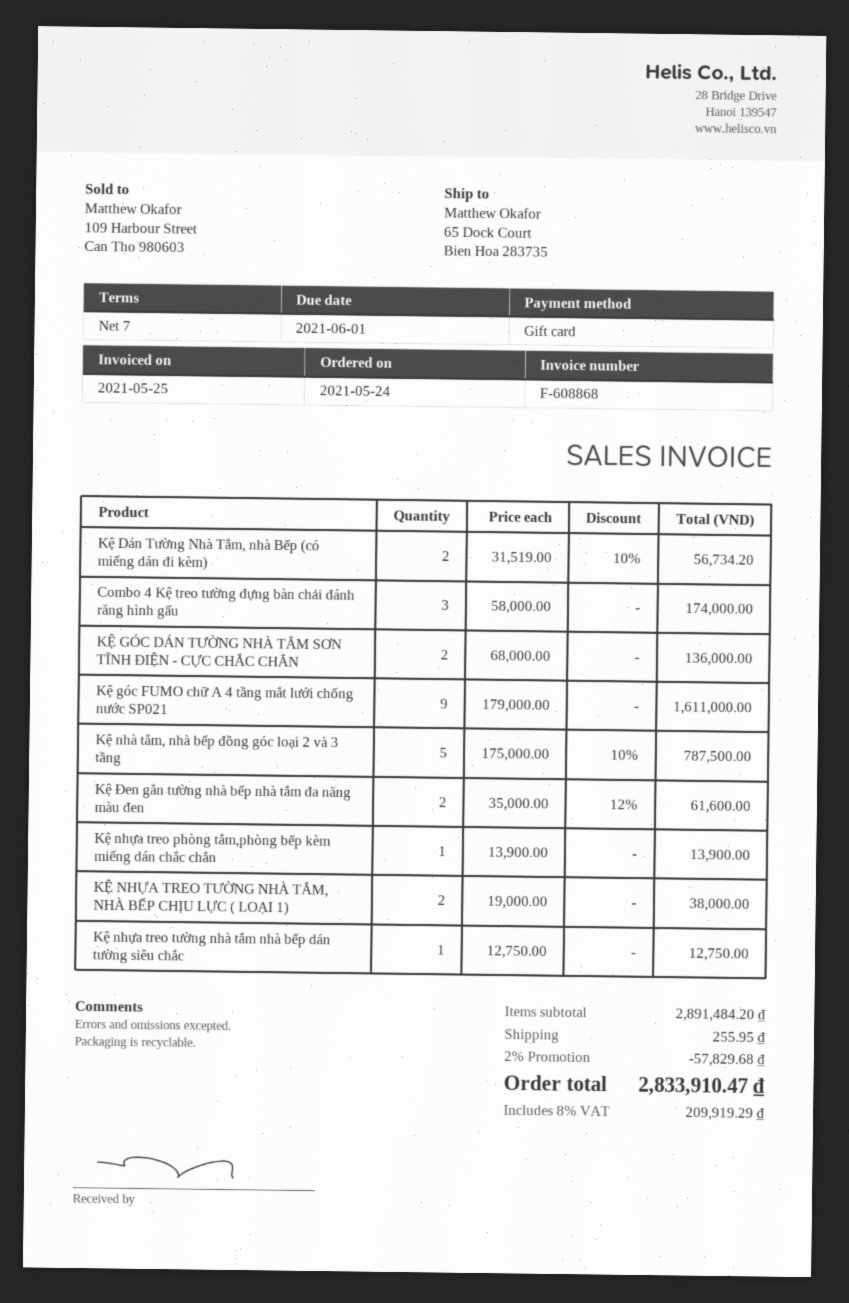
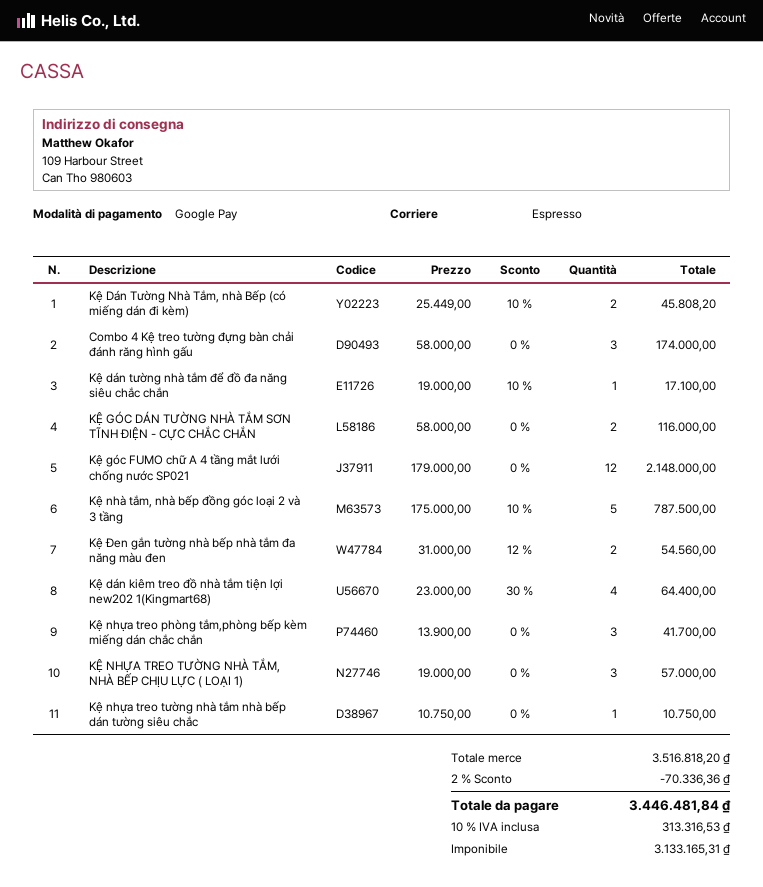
payment method: gift card -> Google Pay
ship to: 65 Dock Court, Bien Hoa 283735 -> 109 Harbour Street, Can Tho 980603
Kệ Dán Tường Nhà Tắm, nhà Bếp (có miếng dán đi kèm): 2 x 31519.00 - 10% = 56734.20 -> 2 x 25449.00 - 10% = 45808.20
KỆ GÓC DÁN TƯỜNG NHÀ TẮM SƠN TĨNH ĐIỆN - CỰC CHẮC CHẮN: 2 x 68000.00 = 136000.00 -> 2 x 58000.00 = 116000.00
Kệ góc FUMO chữ A 4 tầng mắt lưới chống nước SP021: 9 x 179000.00 = 1611000.00 -> 12 x 179000.00 = 2148000.00
Kệ Đen gắn tường nhà bếp nhà tắm đa năng màu đen: 2 x 35000.00 - 12% = 61600.00 -> 2 x 31000.00 - 12% = 54560.00
Kệ nhựa treo phòng tắm,phòng bếp kèm miếng dán chắc chắn: 1 x 13900.00 = 13900.00 -> 3 x 13900.00 = 41700.00
KỆ NHỰA TREO TƯỜNG NHÀ TẮM, NHÀ BẾP CHỊU LỰC ( LOẠI 1): 2 x 19000.00 = 38000.00 -> 3 x 19000.00 = 57000.00
Kệ nhựa treo tường nhà tắm nhà bếp dán tường siêu chắc: 1 x 12750.00 = 12750.00 -> 1 x 10750.00 = 10750.00
Kệ dán tường nhà tắm để đồ đa năng siêu chắc chắn: none -> 1 x 19000.00 - 10% = 17100.00
Kệ dán kiêm treo đồ nhà tắm tiện lợi new202 1(Kingmart68): none -> 4 x 23000.00 - 30% = 64400.00
subtotal: 2891484.20 -> 3516818.20
discount: 2% = 57829.68 -> 2% = 70336.36
shipping: 255.95 -> none
tax: 8% = 209919.29 -> 10% = 313316.53
total: 2833910.47 -> 3446481.84

